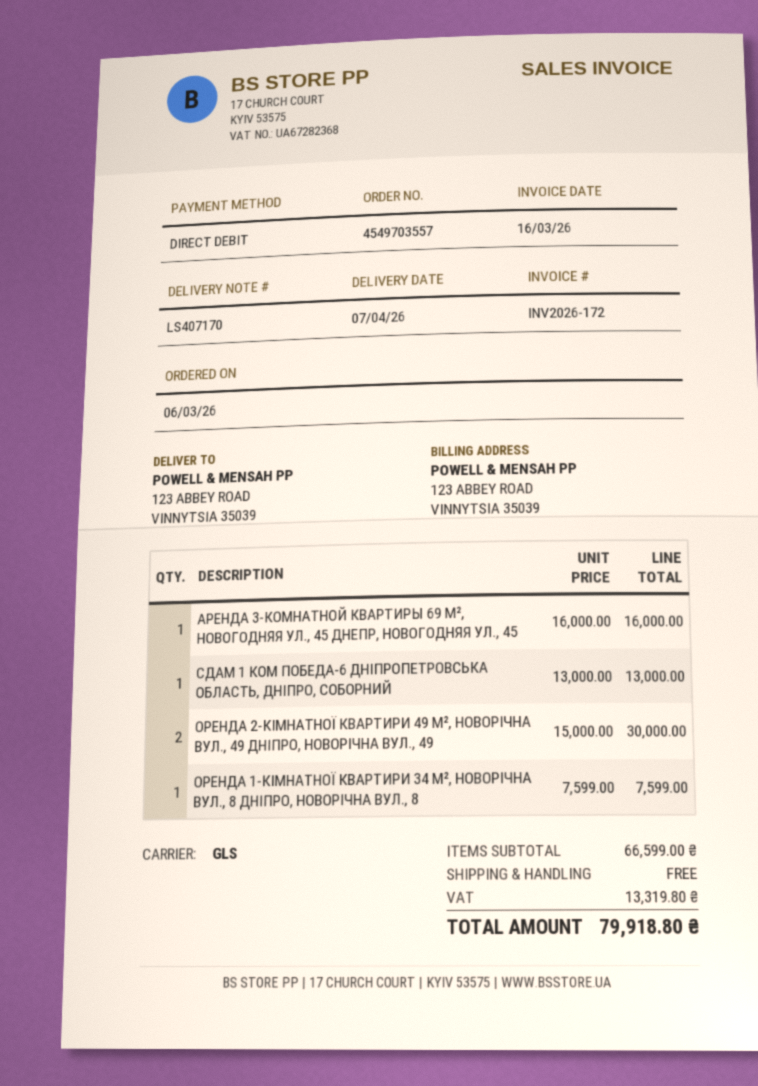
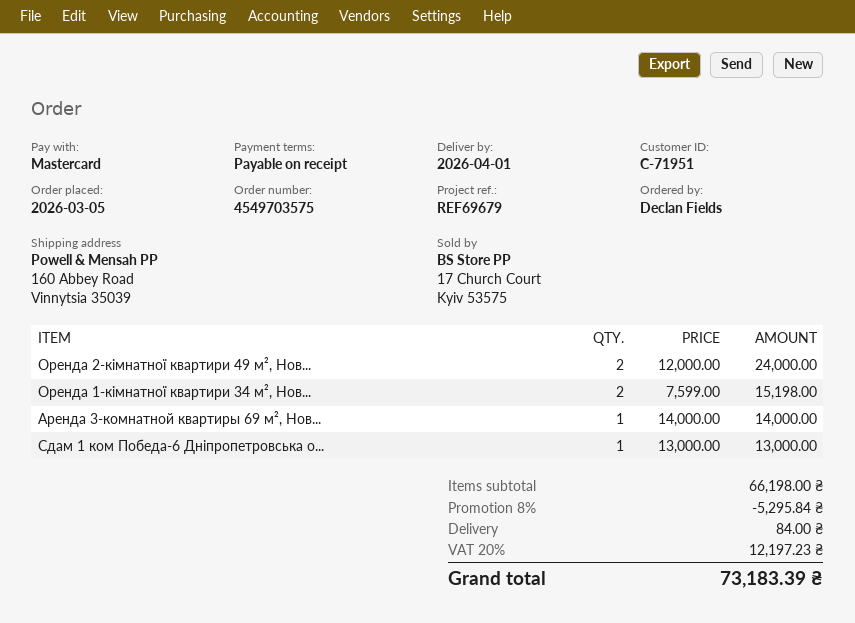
order number: 4549703557 -> 4549703575
order date: 2026-03-06 -> 2026-03-05
delivery date: 2026-04-07 -> 2026-04-01
payment method: direct debit -> Mastercard
ship to: 123 ABBEY ROAD, VINNYTSIA 35039 -> 160 Abbey Road, Vinnytsia 35039
АРЕНДА 3-КОМНАТНОЙ КВАРТИРЫ 69 М², НОВОГОДНЯЯ УЛ., 45 ДНЕПР, НОВОГОДНЯЯ УЛ., 45: 1 x 16000.00 = 16000.00 -> 1 x 14000.00 = 14000.00
ОРЕНДА 2-КІМНАТНОЇ КВАРТИРИ 49 М², НОВОРІЧНА ВУЛ., 49 ДНІПРО, НОВОРІЧНА ВУЛ., 49: 2 x 15000.00 = 30000.00 -> 2 x 12000.00 = 24000.00
ОРЕНДА 1-КІМНАТНОЇ КВАРТИРИ 34 М², НОВОРІЧНА ВУЛ., 8 ДНІПРО, НОВОРІЧНА ВУЛ., 8: 1 x 7599.00 = 7599.00 -> 2 x 7599.00 = 15198.00
subtotal: 66599.00 -> 66198.00
discount: none -> 8% = 5295.84
shipping: 0.00 -> 84.00
tax: 13319.80 -> 12197.23
total: 79918.80 -> 73183.39

